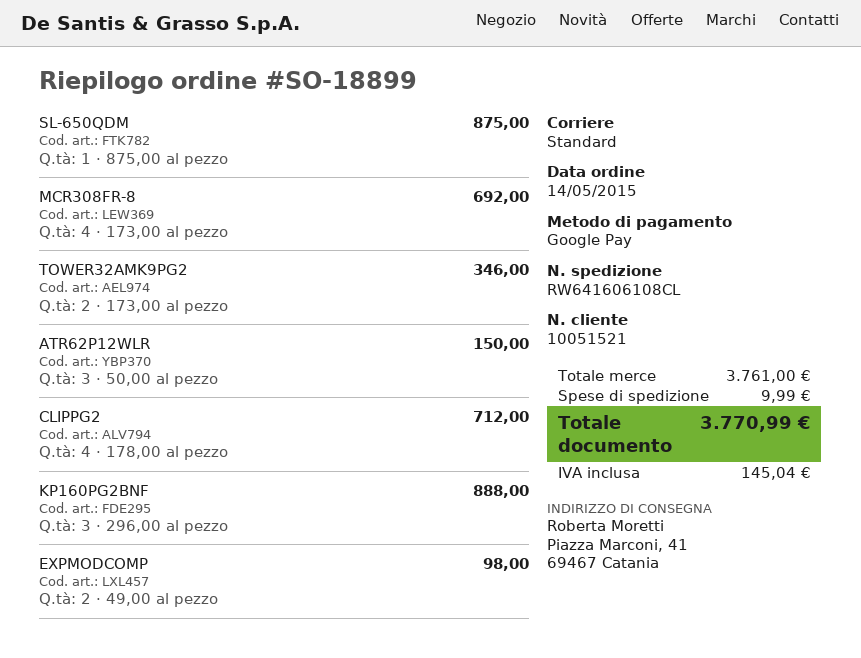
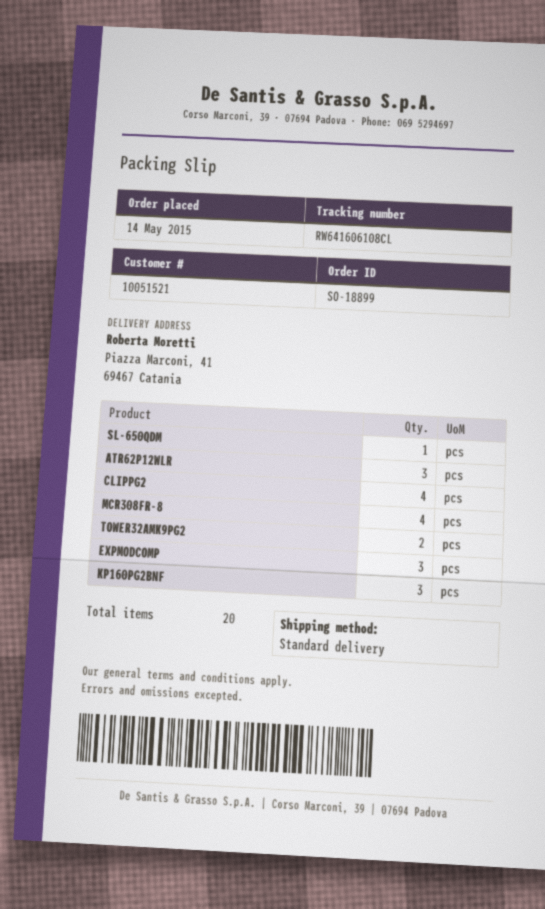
EXPMODCOMP: 2 -> 3

